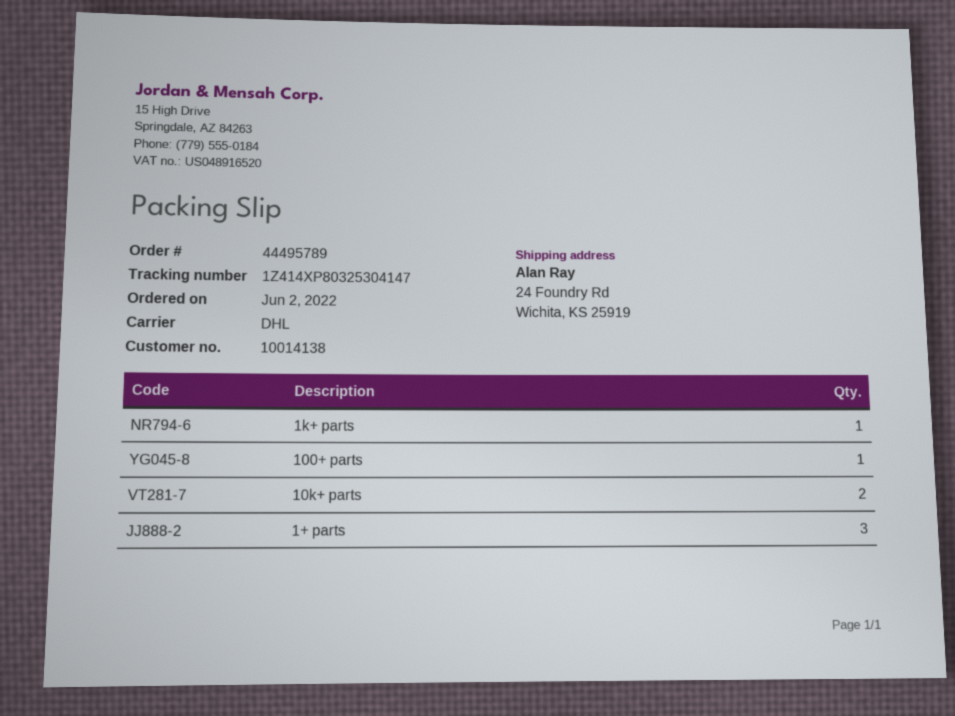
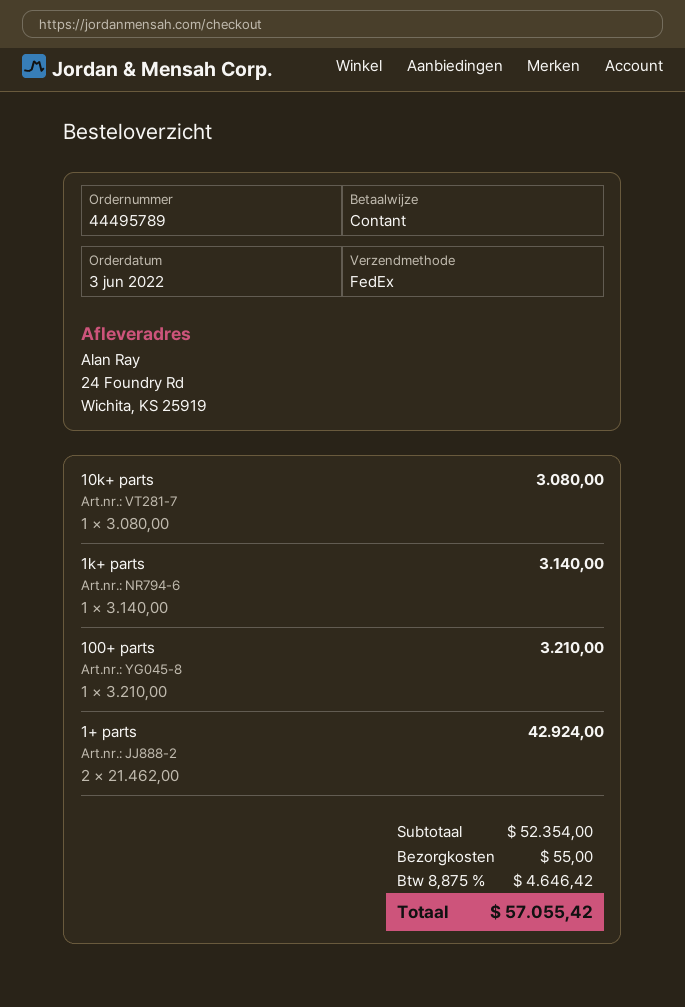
order date: 2022-06-02 -> 2022-06-03
shipping method: DHL -> FedEx
10k+ parts: 2 -> 1
1+ parts: 3 -> 2

